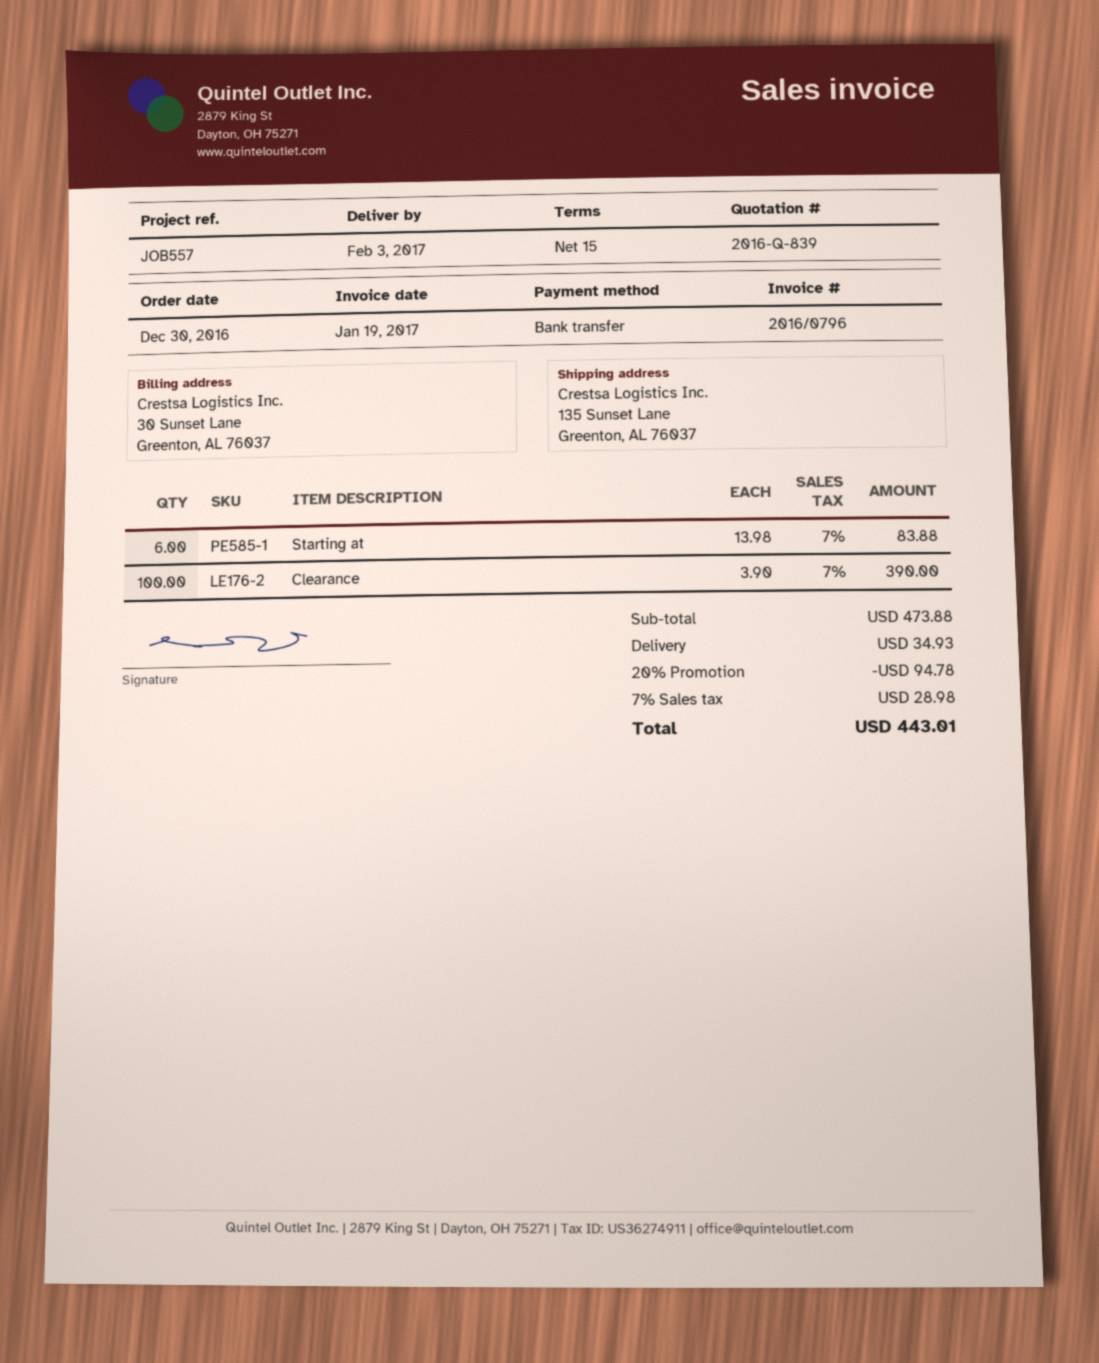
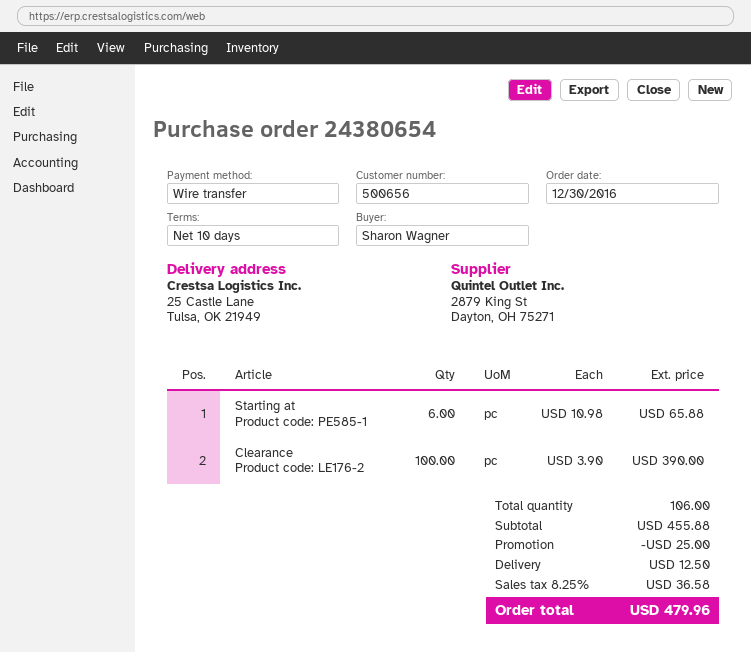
payment terms: 15 days -> 10 days
ship to: 135 Sunset Lane, Greenton, AL 76037 -> 25 Castle Lane, Tulsa, OK 21949
Starting at: 6 x 13.98 = 83.88 -> 6 x 10.98 = 65.88
subtotal: 473.88 -> 455.88
discount: 94.78 -> 25.00
shipping: 34.93 -> 12.50
tax: 7% = 28.98 -> 8.25% = 36.58
total: 443.01 -> 479.96

